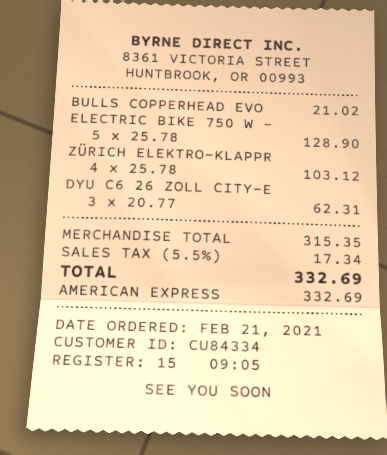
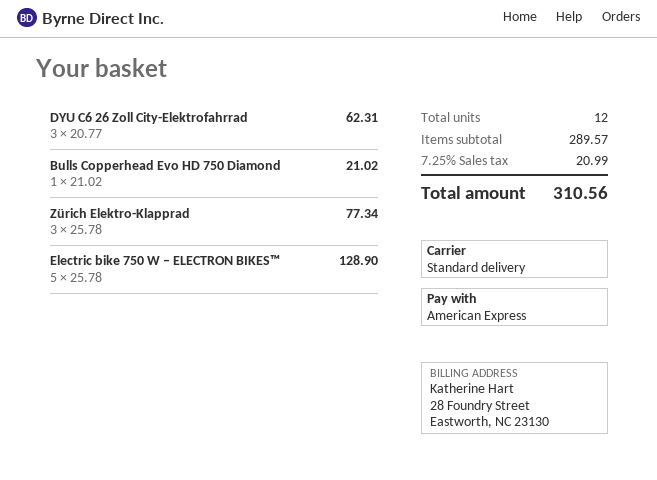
ZÜRICH ELEKTRO-KLAPPR: 4 x 25.78 = 103.12 -> 3 x 25.78 = 77.34
subtotal: 315.35 -> 289.57
tax: 5.5% = 17.34 -> 7.25% = 20.99
total: 332.69 -> 310.56

